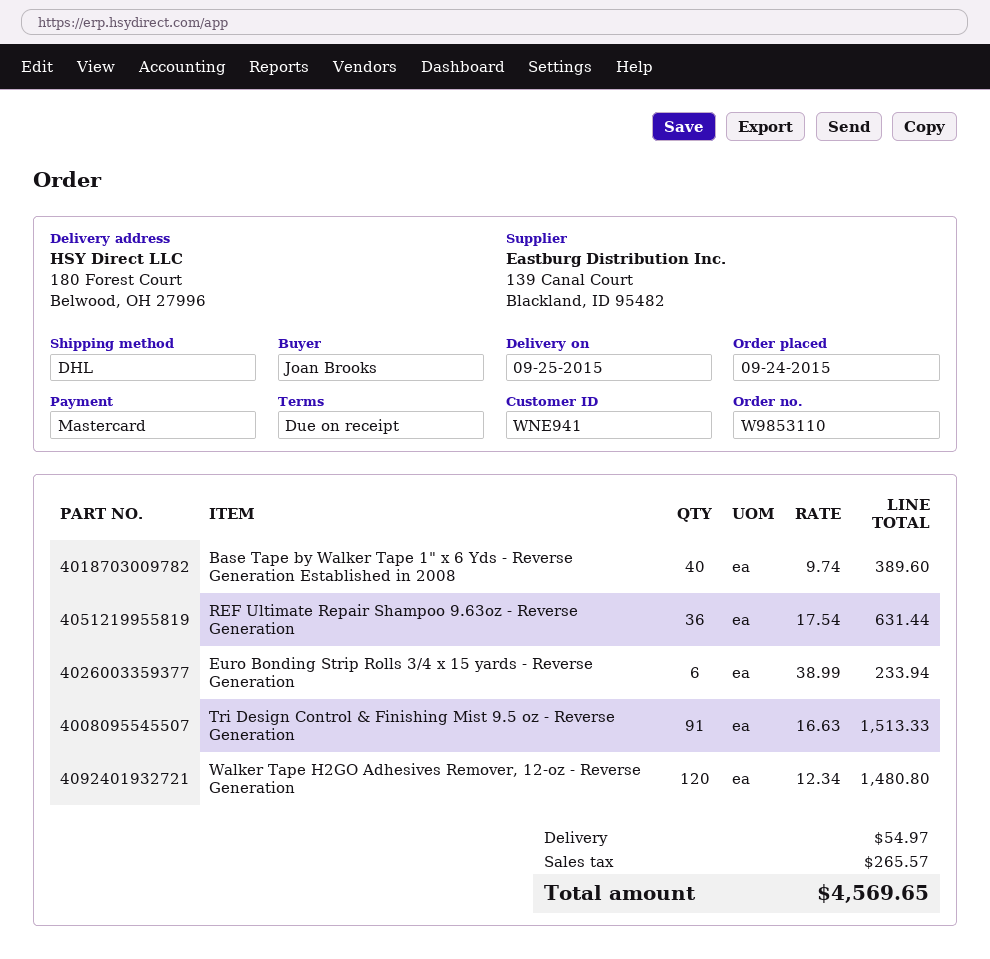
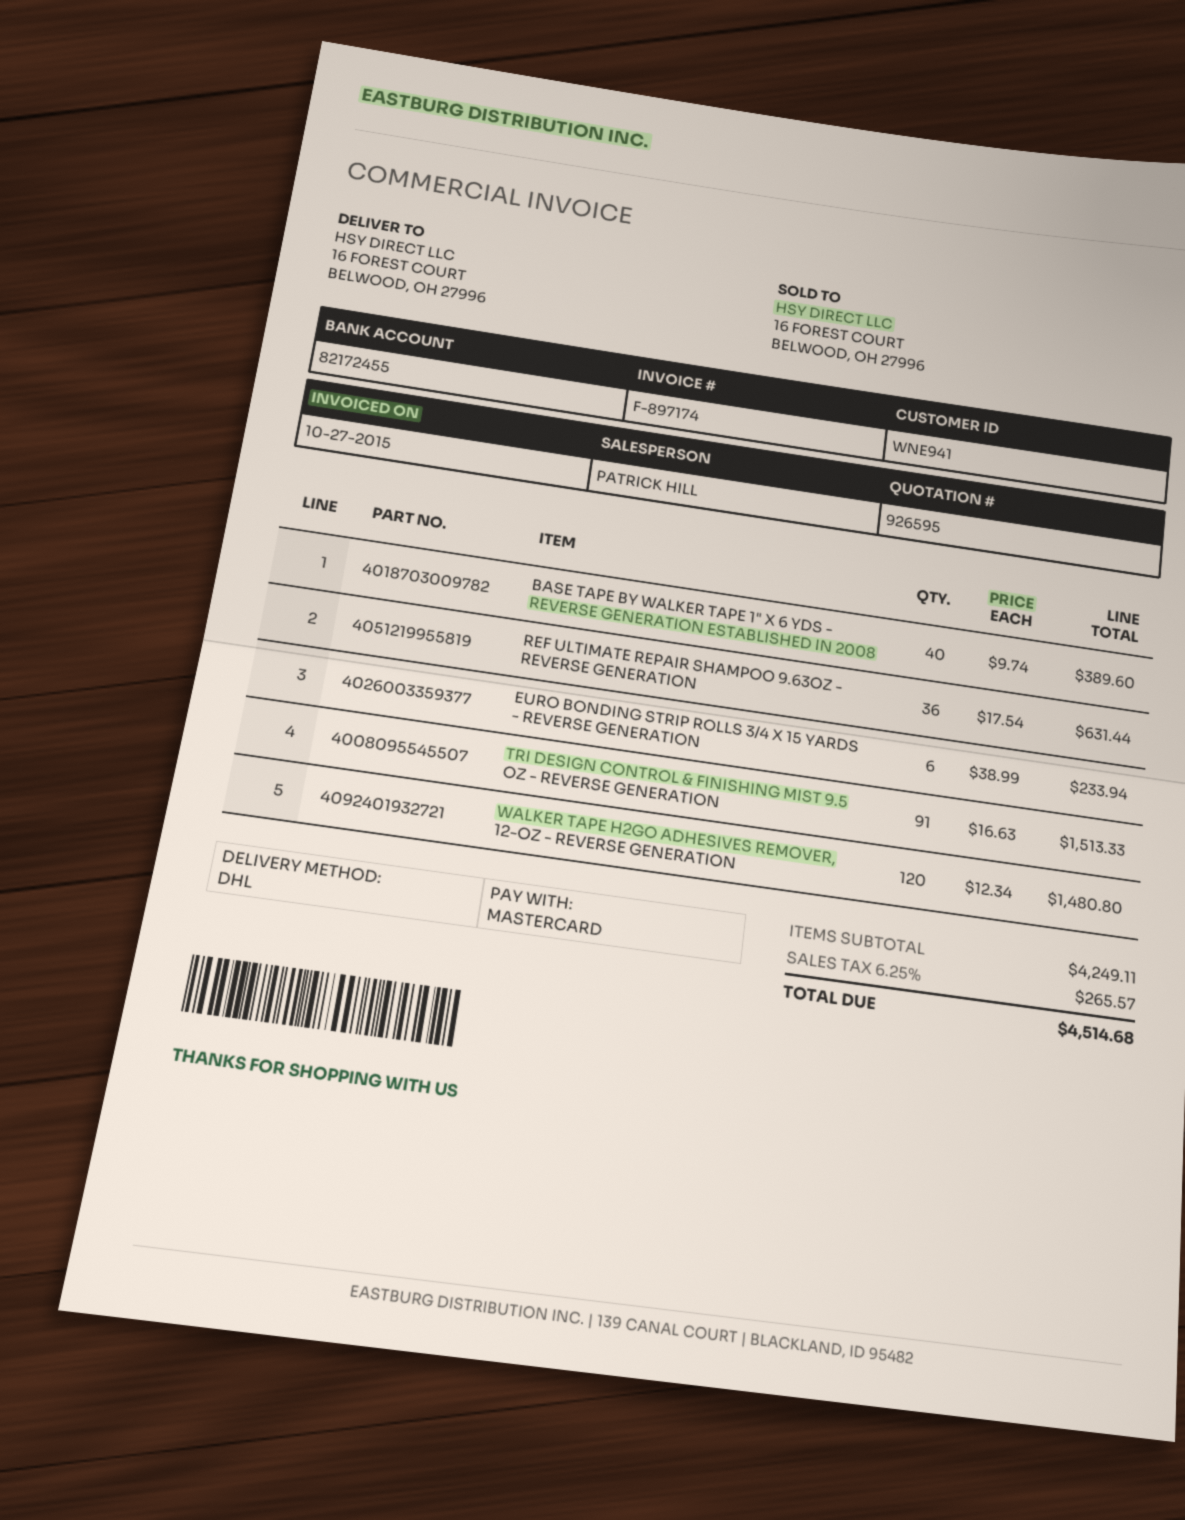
ship to: 180 Forest Court, Belwood, OH 27996 -> 16 FOREST COURT, BELWOOD, OH 27996
shipping: 54.97 -> none
total: 4569.65 -> 4514.68

